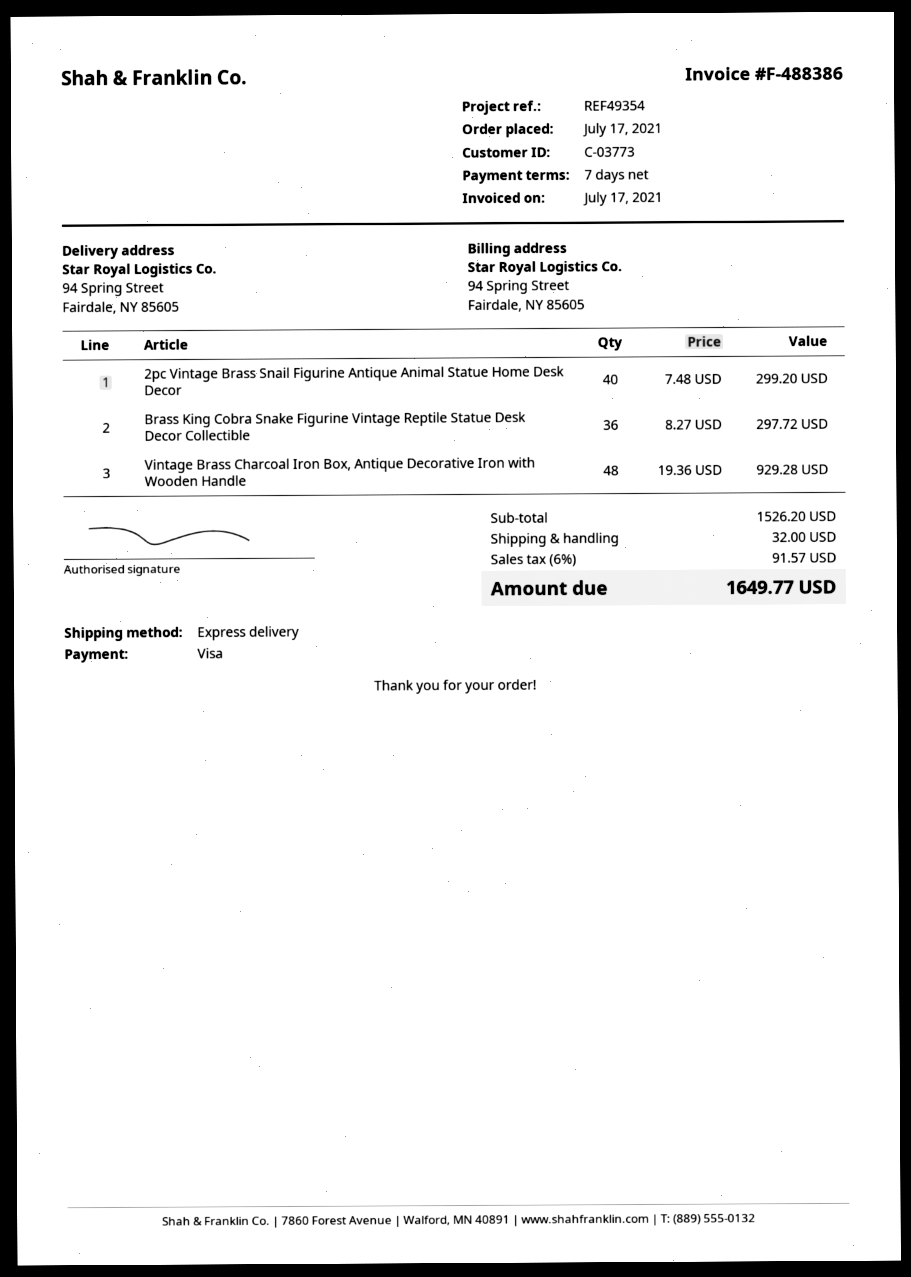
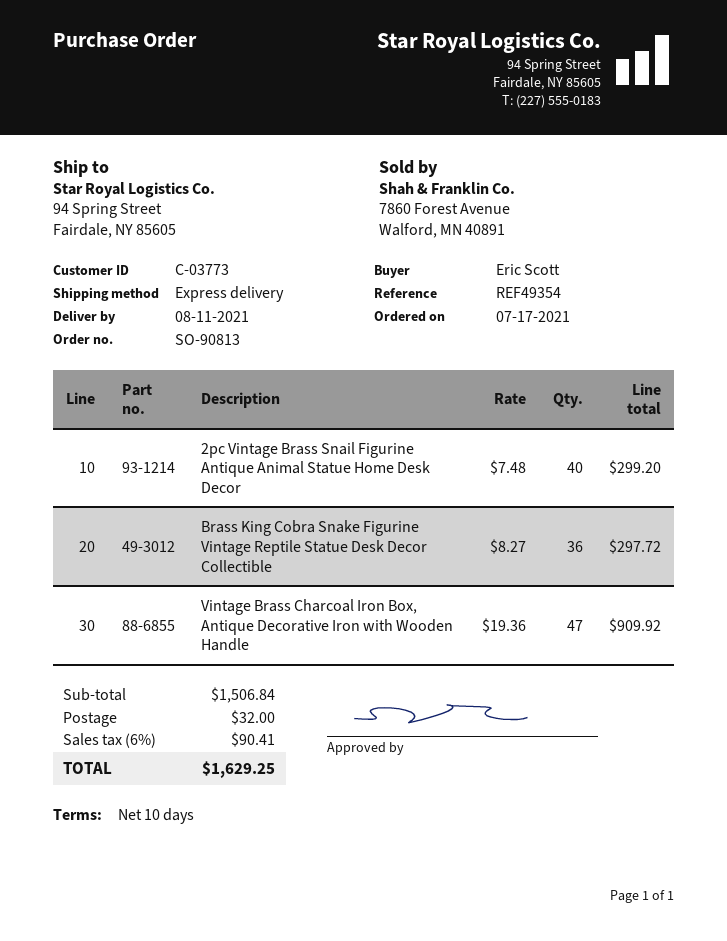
payment terms: 7 days -> 10 days
Vintage Brass Charcoal Iron Box, Antique Decorative Iron with Wooden Handle: 48 x 19.36 = 929.28 -> 47 x 19.36 = 909.92
subtotal: 1526.20 -> 1506.84
tax: 6% = 91.57 -> 6% = 90.41
total: 1649.77 -> 1629.25

